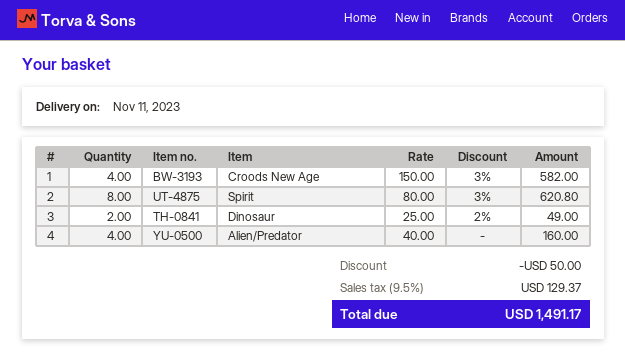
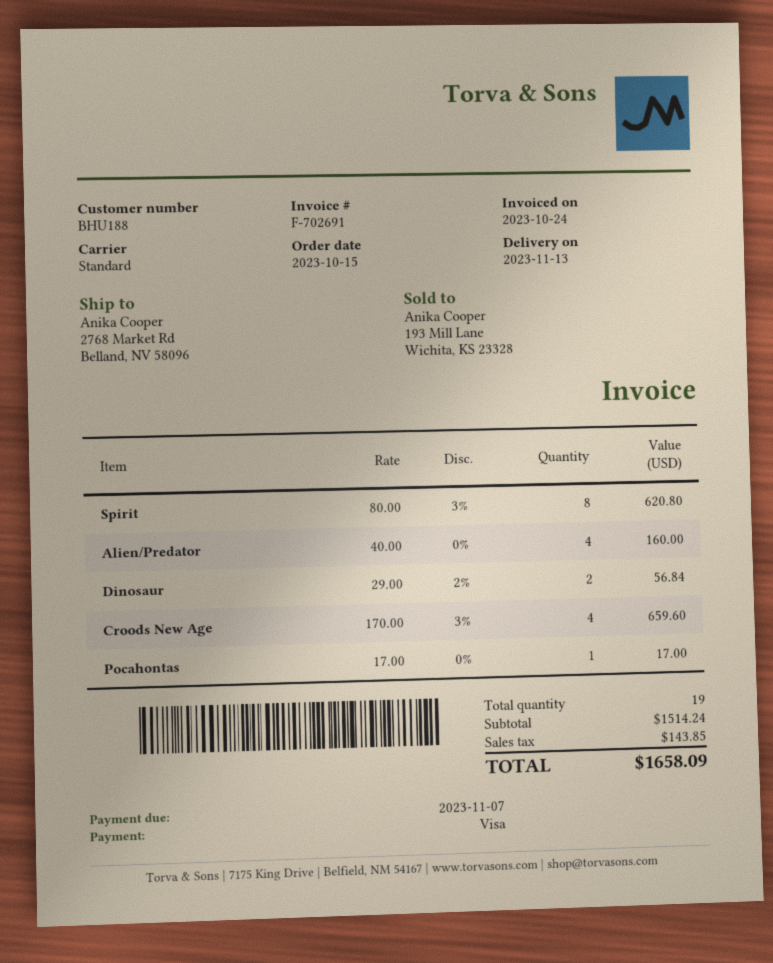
delivery date: 2023-11-11 -> 2023-11-13
Croods New Age: 4 x 150.00 - 3% = 582.00 -> 4 x 170.00 - 3% = 659.60
Dinosaur: 2 x 25.00 - 2% = 49.00 -> 2 x 29.00 - 2% = 56.84
Pocahontas: none -> 1 x 17.00 = 17.00
discount: 50.00 -> none
tax: 129.37 -> 143.85
total: 1491.17 -> 1658.09

